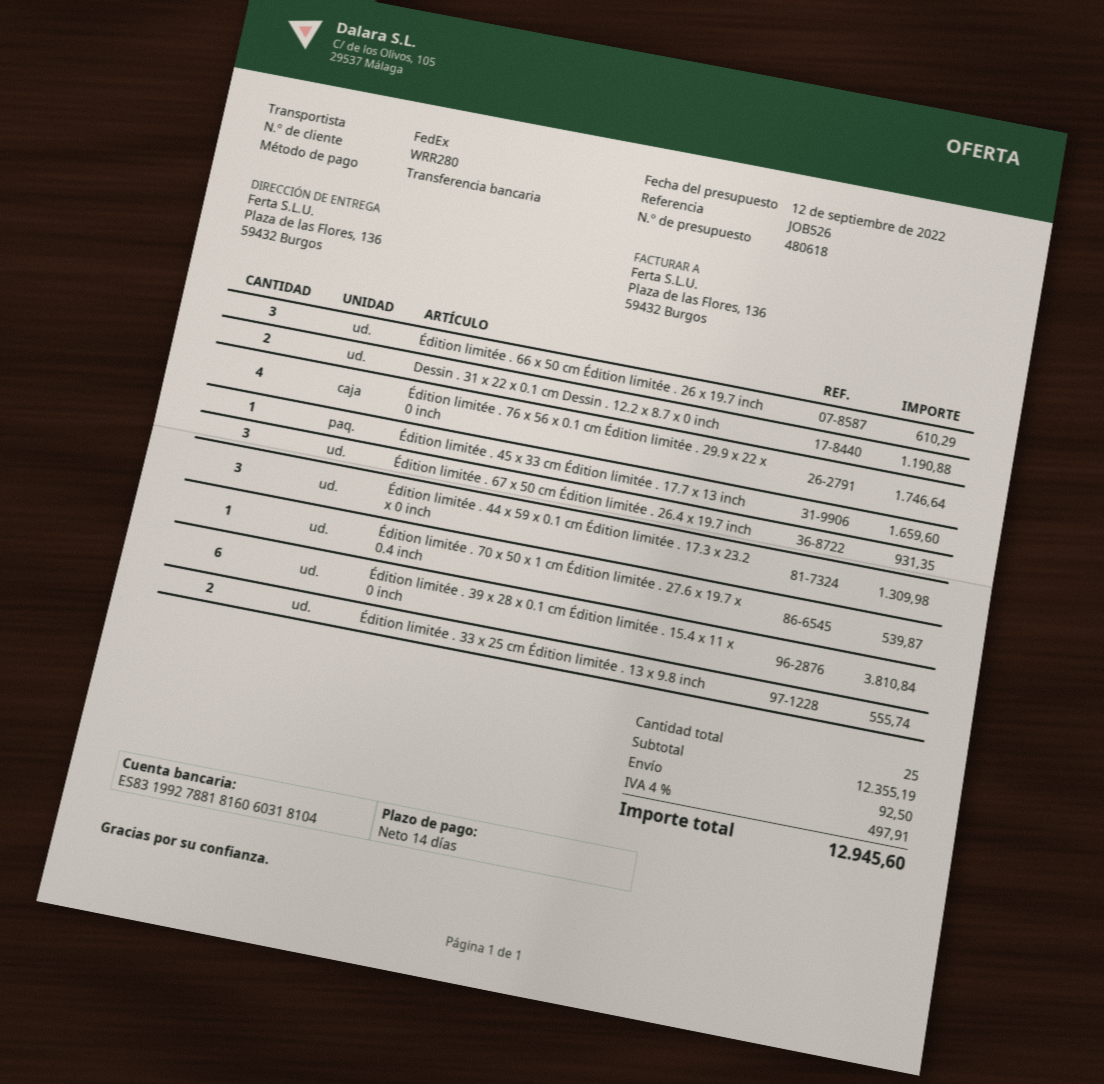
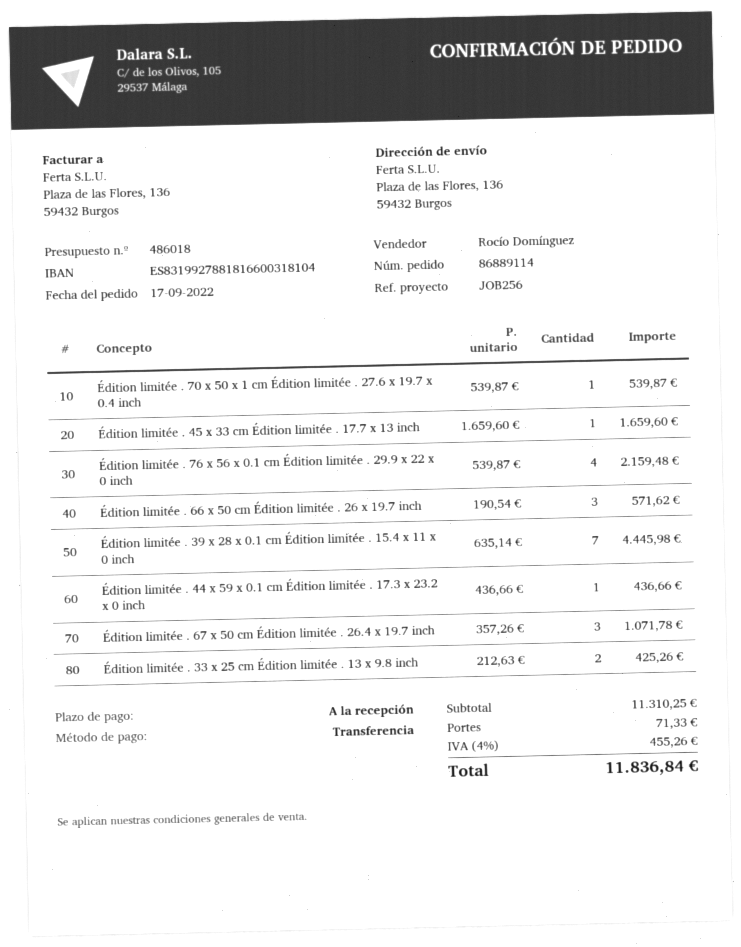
quote number: 480618 -> 486018
payment terms: 14 days -> on receipt
reference: JOB526 -> JOB256
bank account: ES8319927881816060318104 -> ES8319927881816600318104
Édition limitée . 66 x 50 cm Édition limitée . 26 x 19.7 inch: 3 for 610.29 -> 3 for 571.62
Dessin . 31 x 22 x 0.1 cm Dessin . 12.2 x 8.7 x 0 inch: 2 for 1190.88 -> none
Édition limitée . 76 x 56 x 0.1 cm Édition limitée . 29.9 x 22 x 0 inch: 4 for 1746.64 -> 4 for 2159.48
Édition limitée . 67 x 50 cm Édition limitée . 26.4 x 19.7 inch: 3 for 931.35 -> 3 for 1071.78
Édition limitée . 44 x 59 x 0.1 cm Édition limitée . 17.3 x 23.2 x 0 inch: 3 for 1309.98 -> 1 for 436.66
Édition limitée . 39 x 28 x 0.1 cm Édition limitée . 15.4 x 11 x 0 inch: 6 for 3810.84 -> 7 for 4445.98
Édition limitée . 33 x 25 cm Édition limitée . 13 x 9.8 inch: 2 for 555.74 -> 2 for 425.26
subtotal: 12355.19 -> 11310.25
shipping: 92.50 -> 71.33
tax: 4% = 497.91 -> 4% = 455.26
total: 12945.60 -> 11836.84

